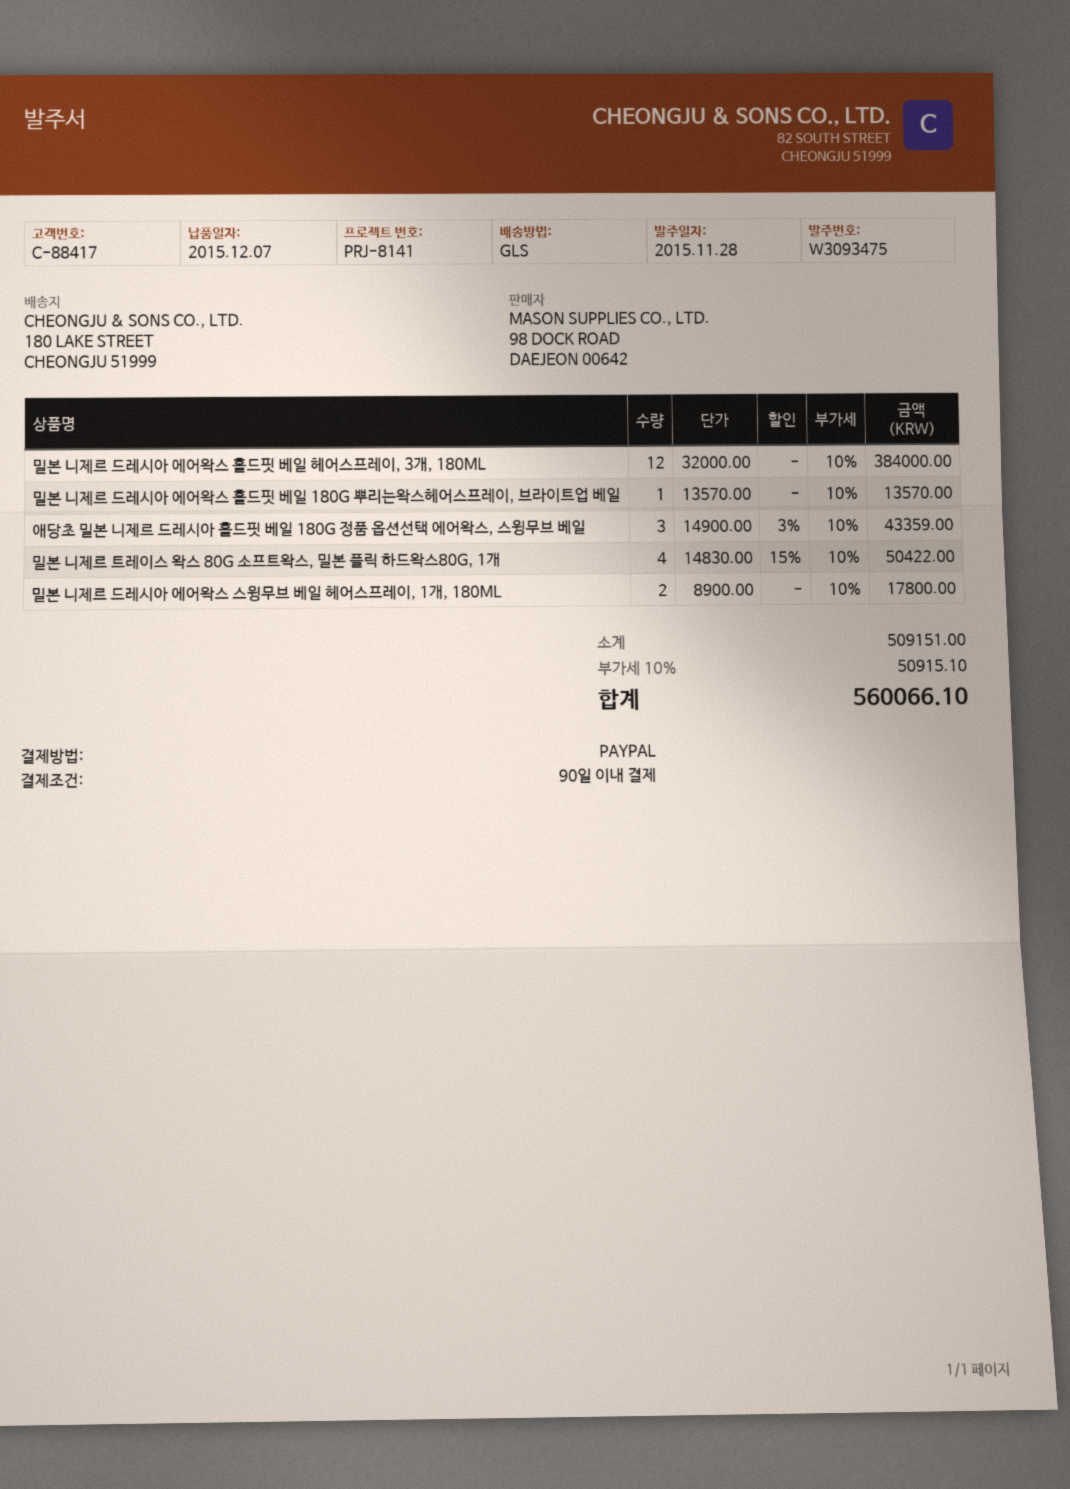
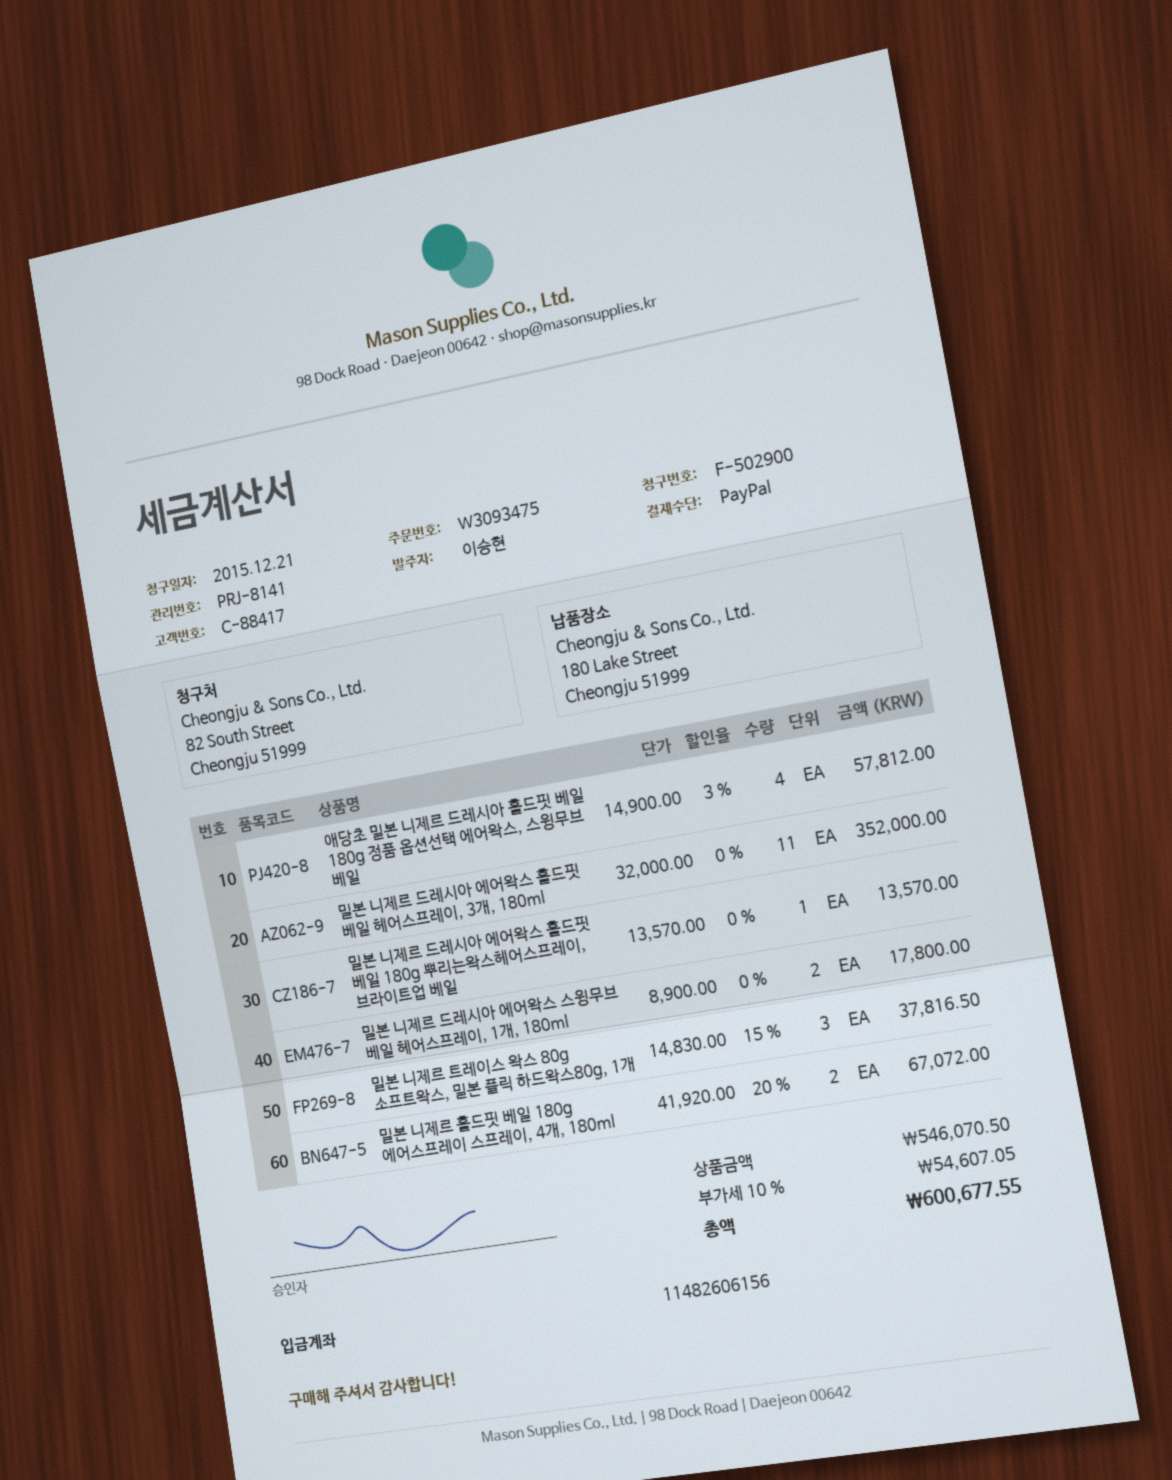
밀본 니제르 드레시아 에어왁스 홀드핏 베일 헤어스프레이, 3개, 180ML: 12 x 32000.00 = 384000.00 -> 11 x 32000.00 = 352000.00
애당초 밀본 니제르 드레시아 홀드핏 베일 180G 정품 옵션선택 에어왁스, 스윙무브 베일: 3 x 14900.00 - 3% = 43359.00 -> 4 x 14900.00 - 3% = 57812.00
밀본 니제르 트레이스 왁스 80G 소프트왁스, 밀본 플릭 하드왁스80G, 1개: 4 x 14830.00 - 15% = 50422.00 -> 3 x 14830.00 - 15% = 37816.50
밀본 니제르 홀드핏 베일 180g 에어스프레이 스프레이, 4개, 180ml: none -> 2 x 41920.00 - 20% = 67072.00
subtotal: 509151.00 -> 546070.50
tax: 10% = 50915.10 -> 10% = 54607.05
total: 560066.10 -> 600677.55

